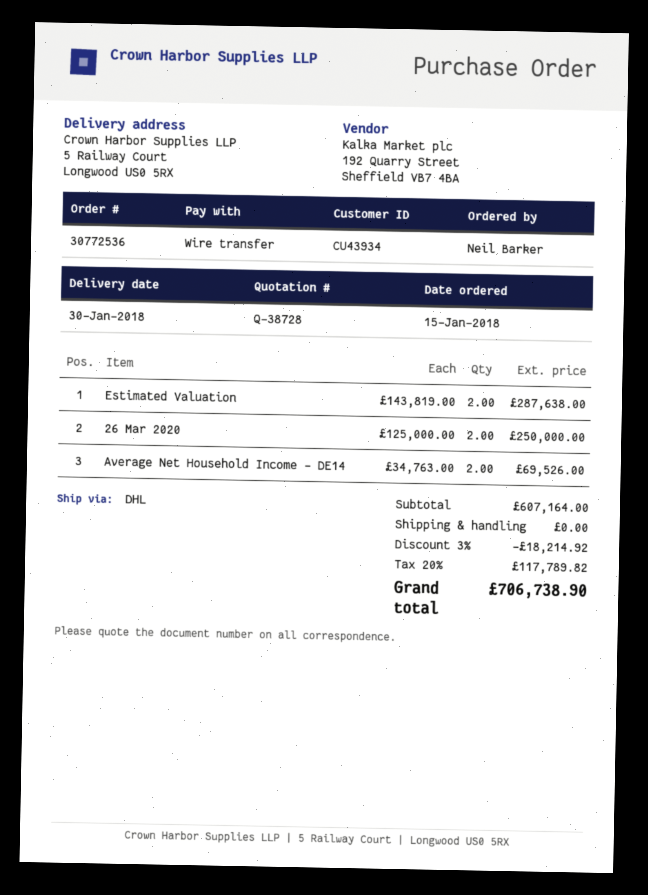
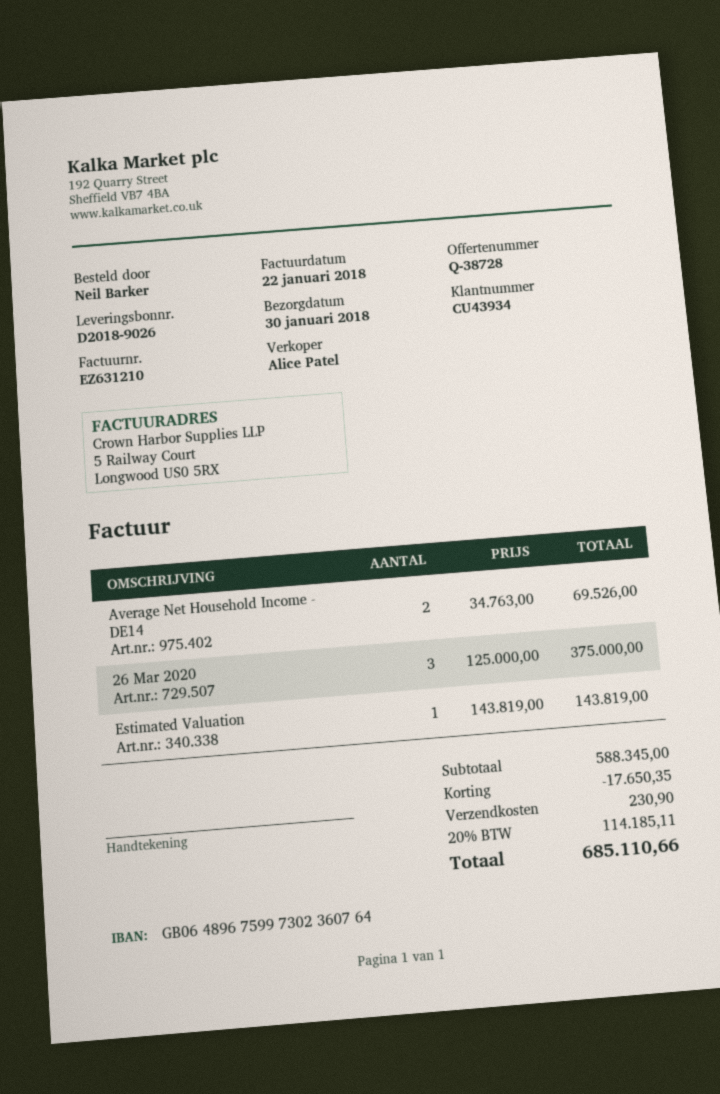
Estimated Valuation: 2 x 143819.00 = 287638.00 -> 1 x 143819.00 = 143819.00
26 Mar 2020: 2 x 125000.00 = 250000.00 -> 3 x 125000.00 = 375000.00
subtotal: 607164.00 -> 588345.00
discount: 18214.92 -> 17650.35
shipping: 0.00 -> 230.90
tax: 20% = 117789.82 -> 20% = 114185.11
total: 706738.90 -> 685110.66

